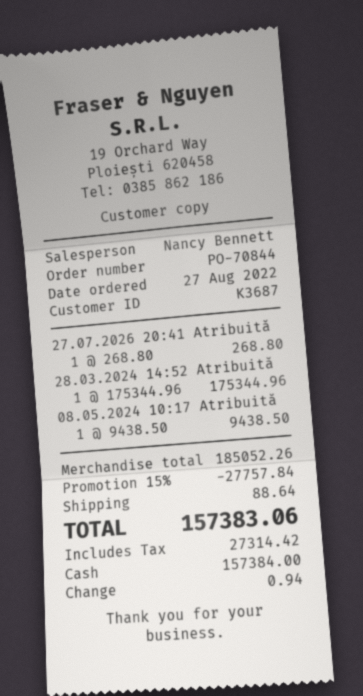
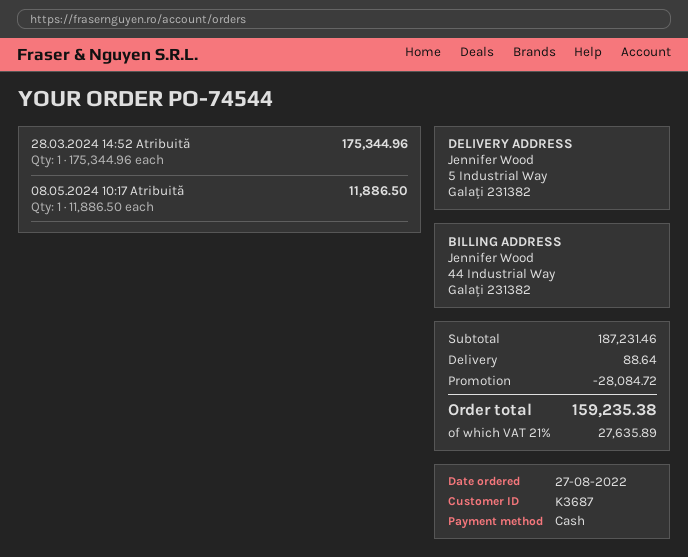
order number: PO-70844 -> PO-74544
27.07.2026 20:41 Atribuită: 1 x 268.80 = 268.80 -> none
08.05.2024 10:17 Atribuită: 1 x 9438.50 = 9438.50 -> 1 x 11886.50 = 11886.50
subtotal: 185052.26 -> 187231.46
discount: 27757.84 -> 28084.72
tax: 27314.42 -> 27635.89
total: 157383.06 -> 159235.38

